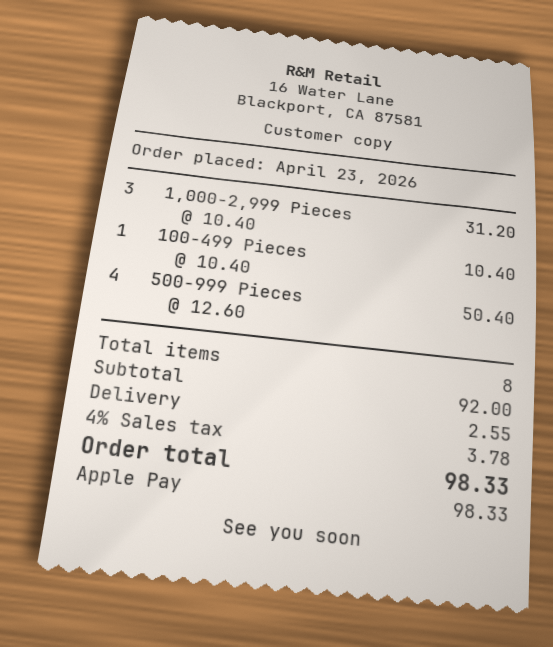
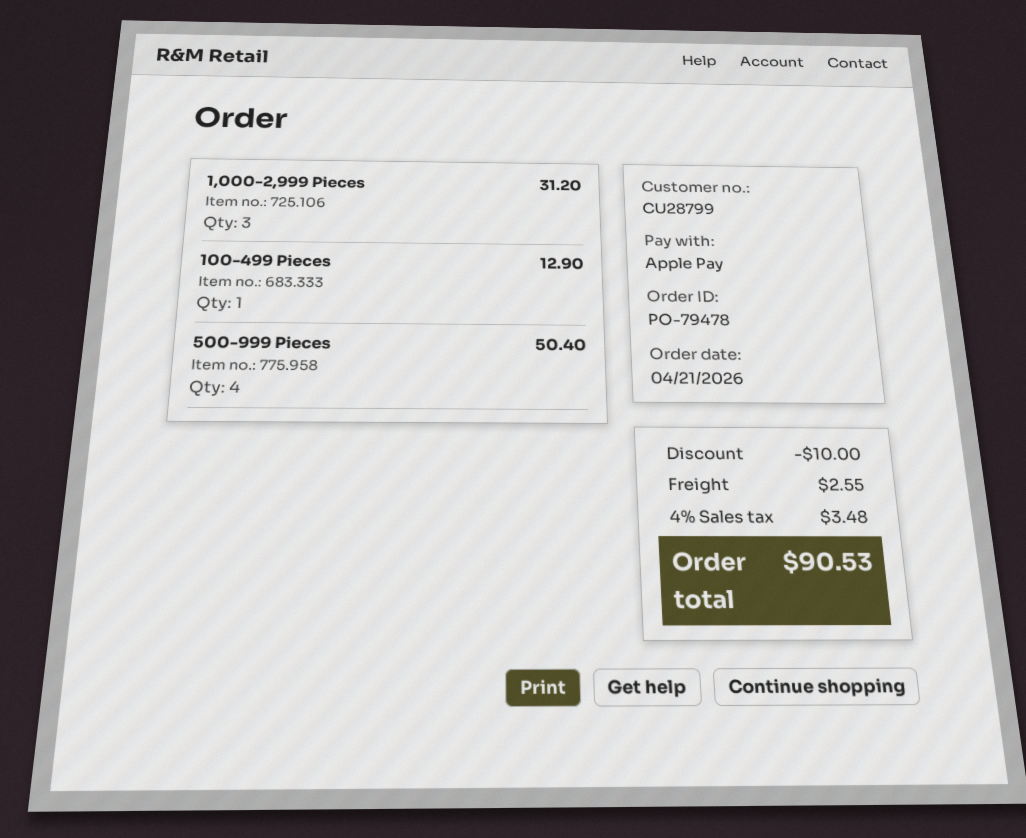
order date: 2026-04-23 -> 2026-04-21
100-499 Pieces: 1 for 10.40 -> 1 for 12.90
discount: none -> 10.00
tax: 4% = 3.78 -> 4% = 3.48
total: 98.33 -> 90.53

